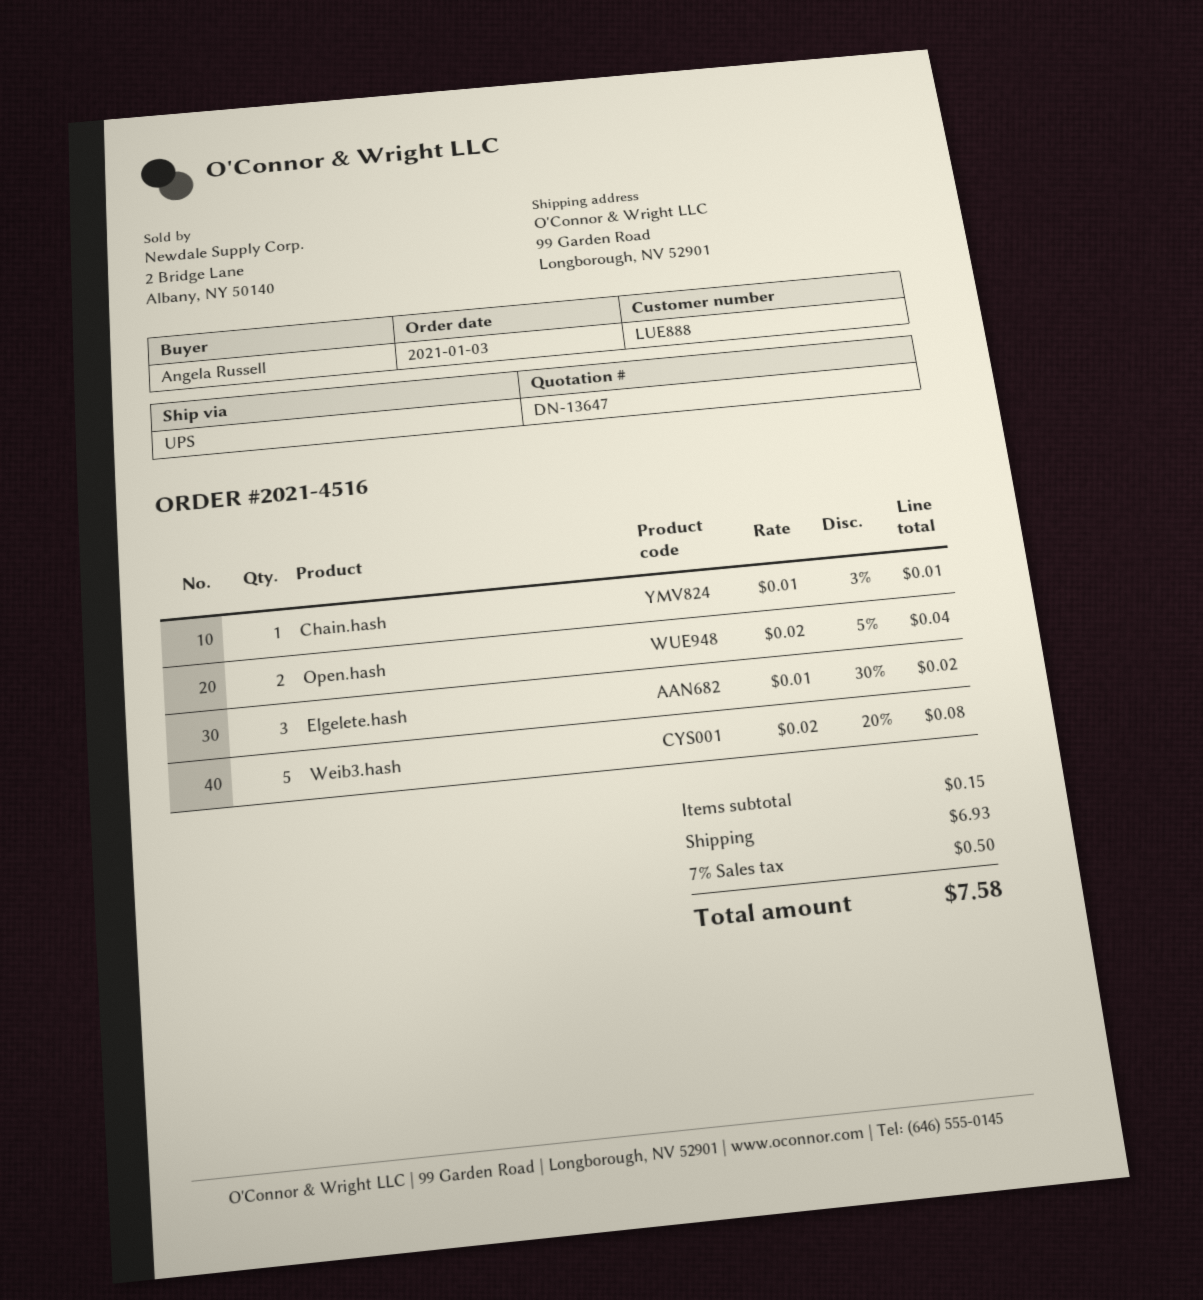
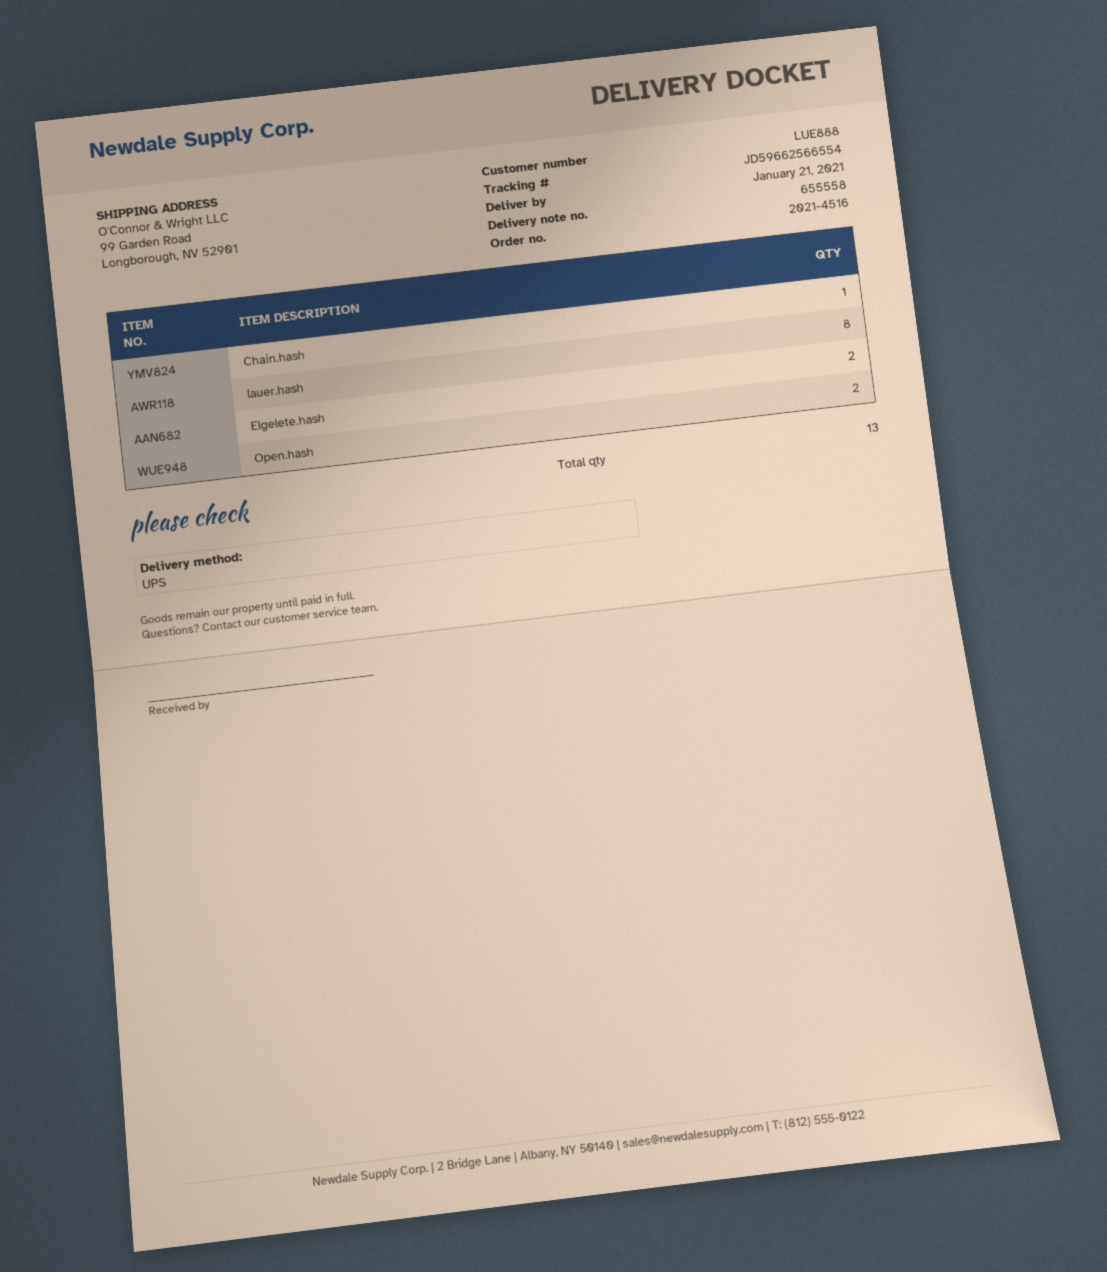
Elgelete.hash: 3 -> 2
Weib3.hash: 5 -> none
lauer.hash: none -> 8

